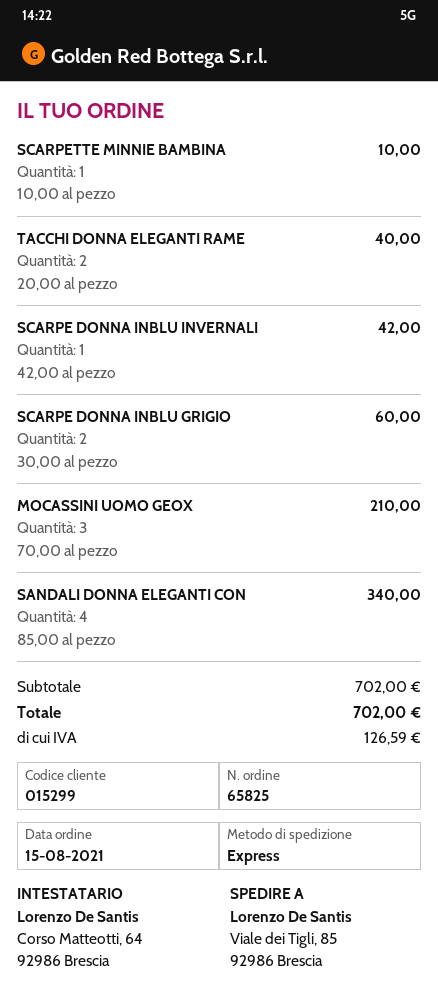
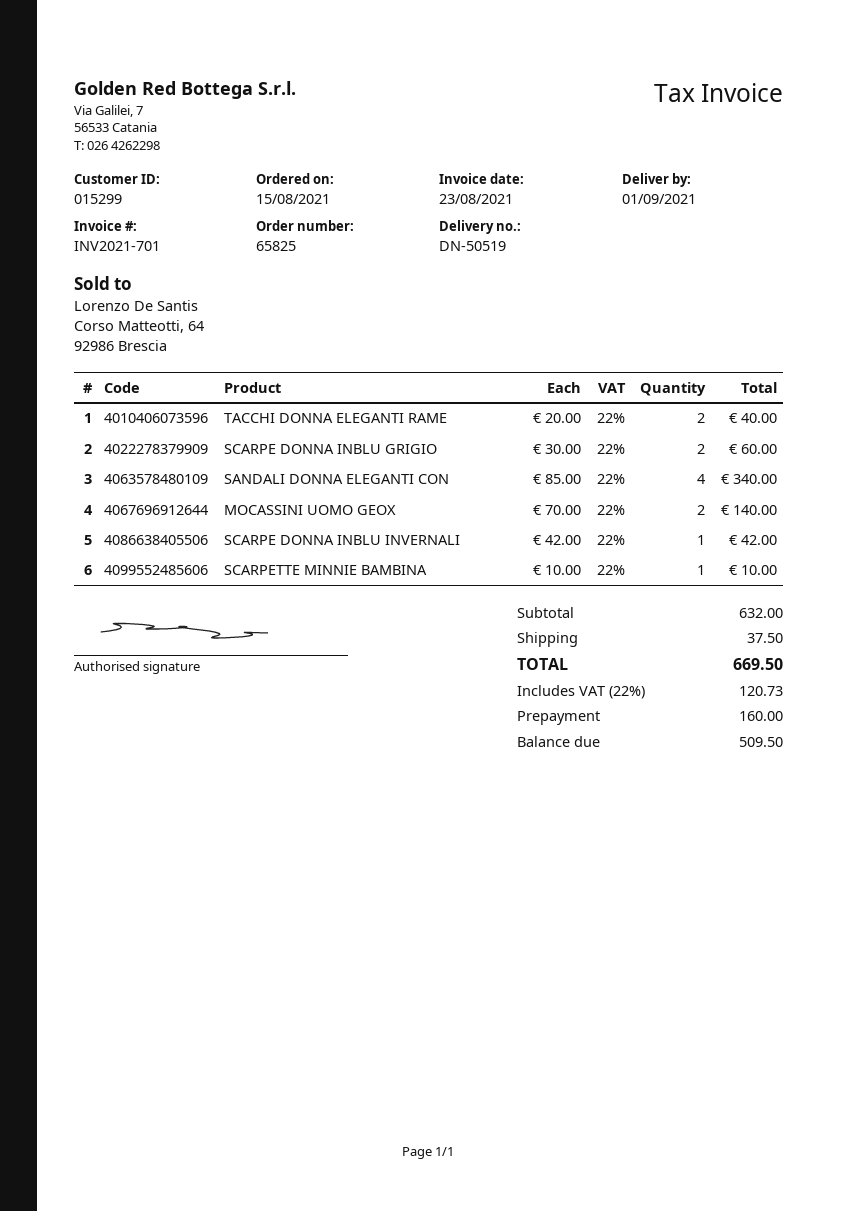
MOCASSINI UOMO GEOX: 3 x 70.00 = 210.00 -> 2 x 70.00 = 140.00
subtotal: 702.00 -> 632.00
shipping: none -> 37.50
tax: 126.59 -> 120.73
total: 702.00 -> 669.50

